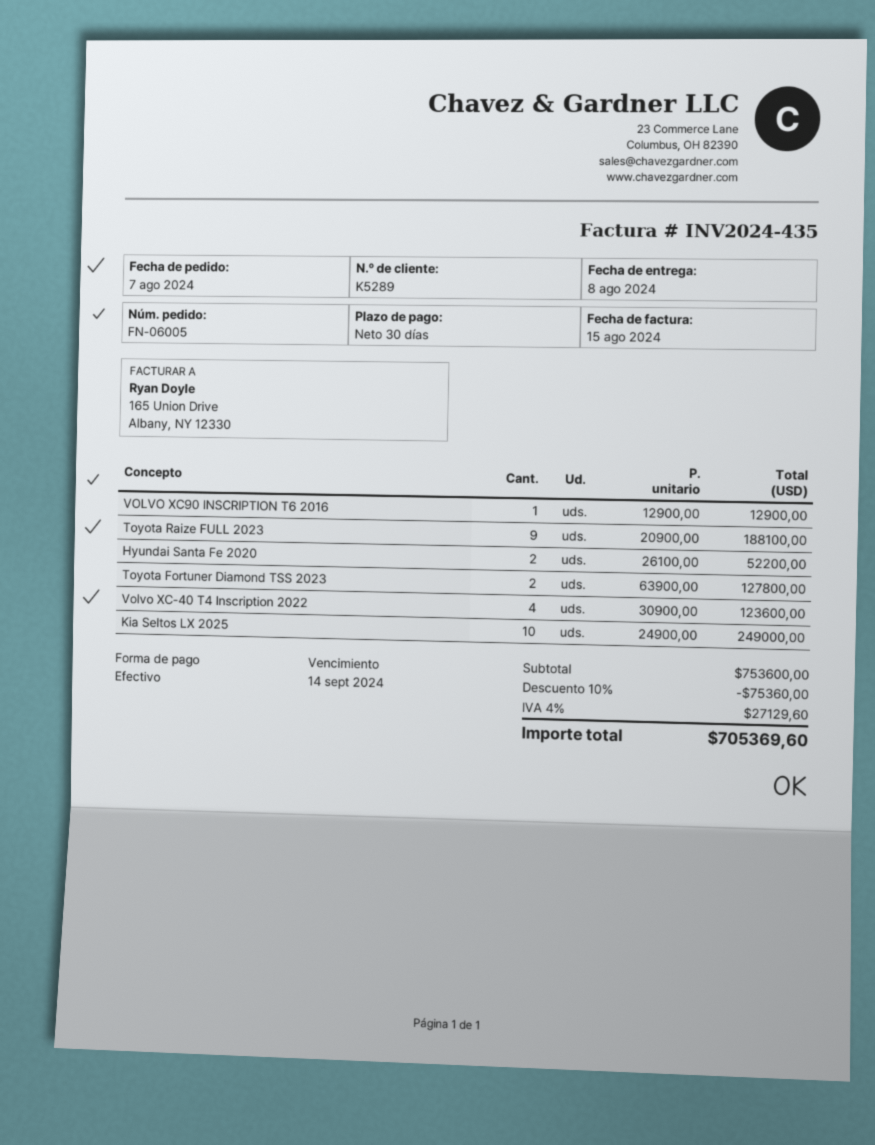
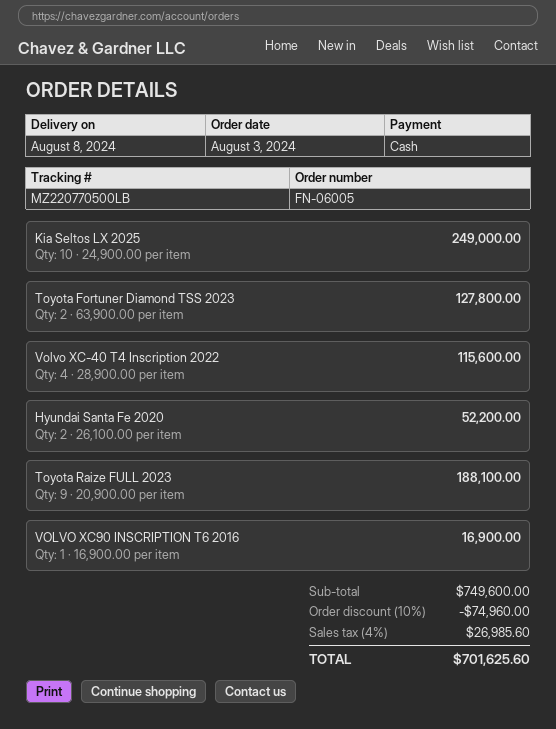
order date: 2024-08-07 -> 2024-08-03
VOLVO XC90 INSCRIPTION T6 2016: 1 x 12900.00 = 12900.00 -> 1 x 16900.00 = 16900.00
Volvo XC-40 T4 Inscription 2022: 4 x 30900.00 = 123600.00 -> 4 x 28900.00 = 115600.00
subtotal: 753600.00 -> 749600.00
discount: 10% = 75360.00 -> 10% = 74960.00
tax: 4% = 27129.60 -> 4% = 26985.60
total: 705369.60 -> 701625.60

